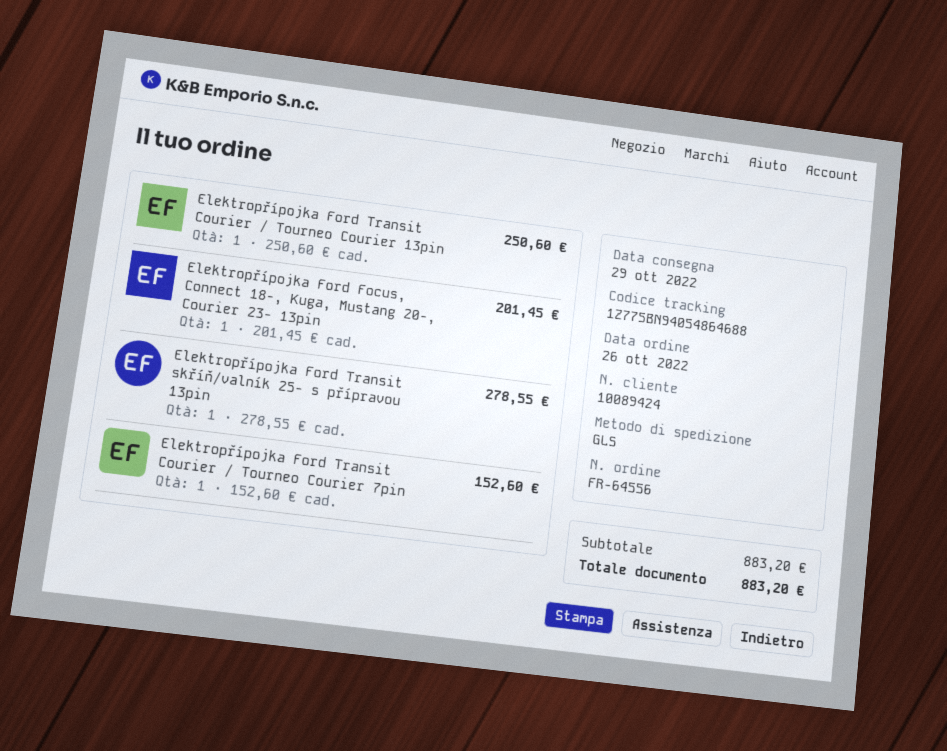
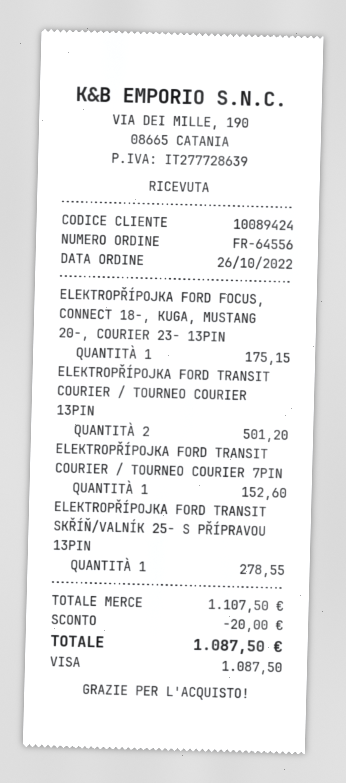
Elektropřípojka Ford Transit Courier / Tourneo Courier 13pin: 1 for 250.60 -> 2 for 501.20
Elektropřípojka Ford Focus, Connect 18-, Kuga, Mustang 20-, Courier 23- 13pin: 1 for 201.45 -> 1 for 175.15
subtotal: 883.20 -> 1107.50
discount: none -> 20.00
total: 883.20 -> 1087.50

